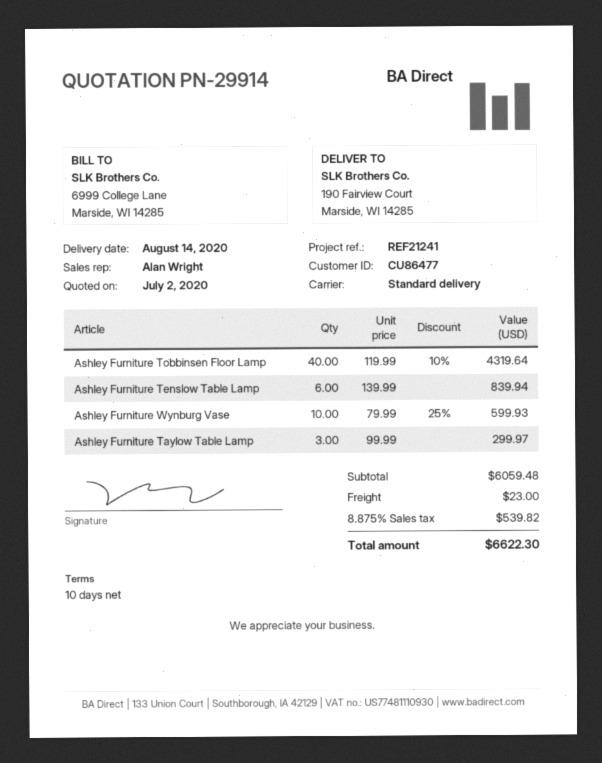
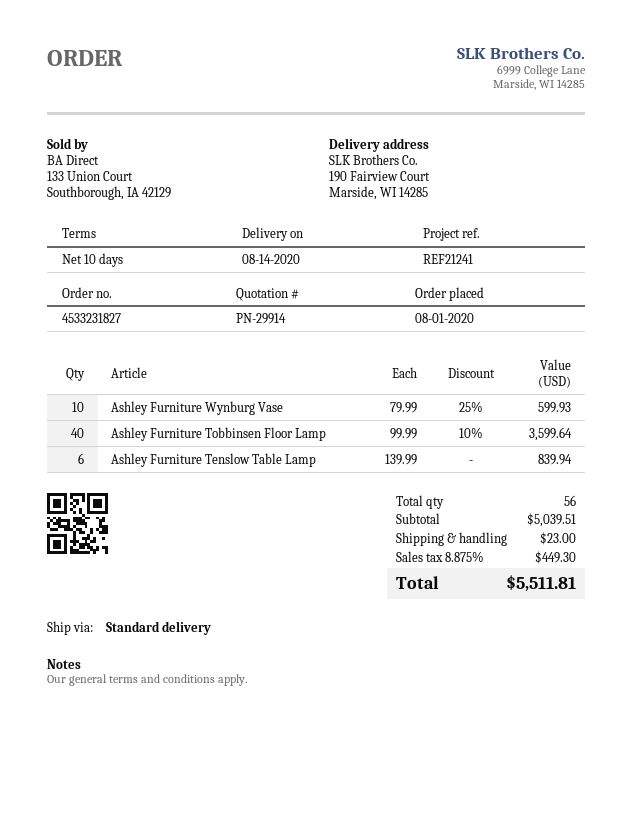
Ashley Furniture Tobbinsen Floor Lamp: 40 x 119.99 - 10% = 4319.64 -> 40 x 99.99 - 10% = 3599.64
Ashley Furniture Taylow Table Lamp: 3 x 99.99 = 299.97 -> none
subtotal: 6059.48 -> 5039.51
tax: 8.875% = 539.82 -> 8.875% = 449.30
total: 6622.30 -> 5511.81

